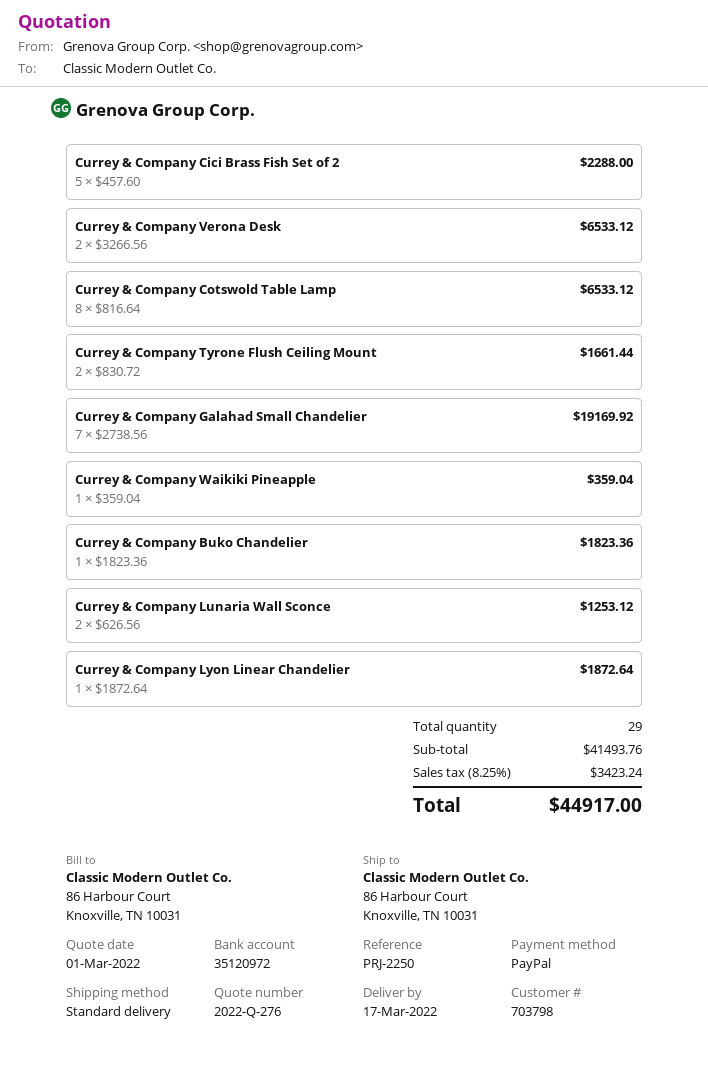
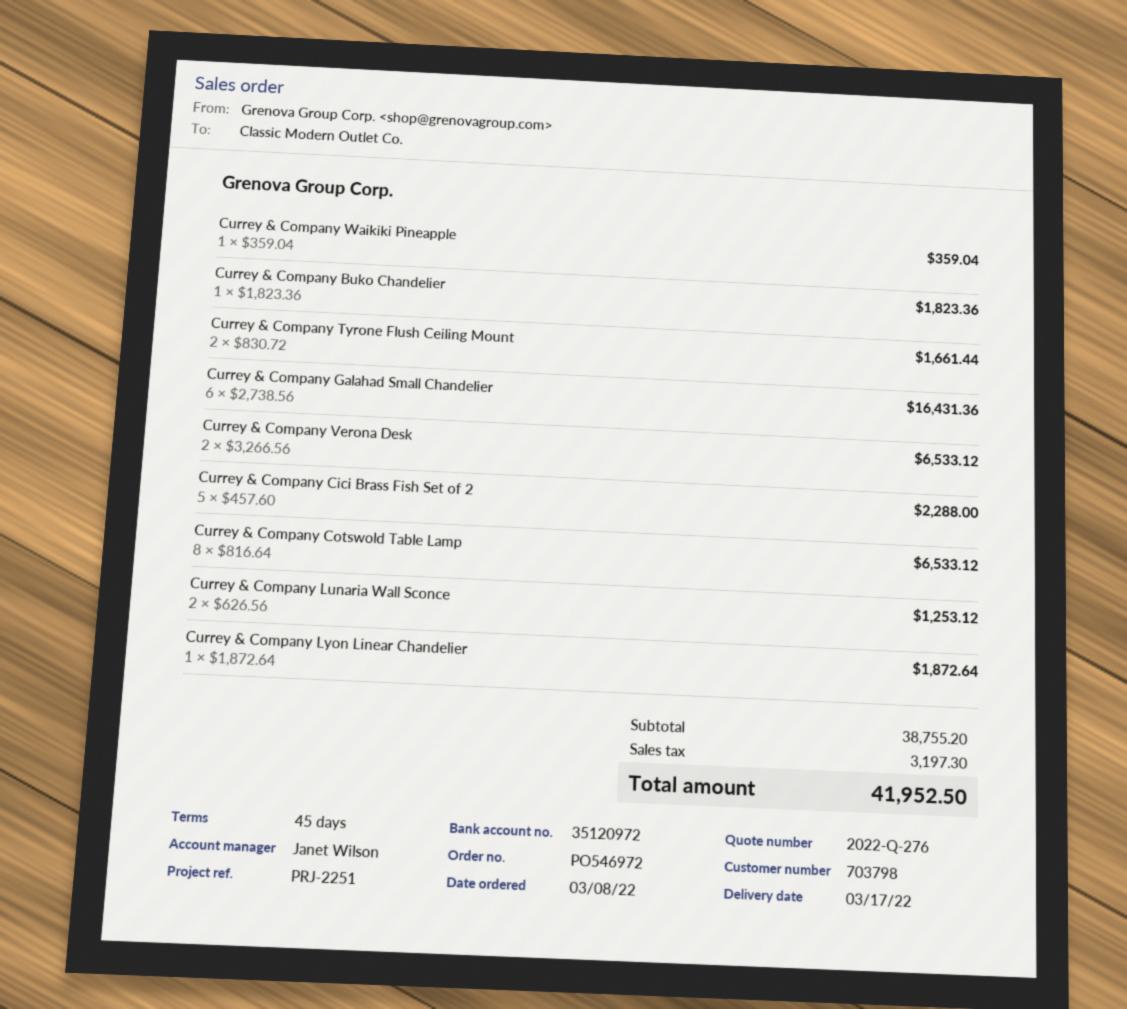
reference: PRJ-2250 -> PRJ-2251
Currey & Company Galahad Small Chandelier: 7 x 2738.56 = 19169.92 -> 6 x 2738.56 = 16431.36
subtotal: 41493.76 -> 38755.20
tax: 3423.24 -> 3197.30
total: 44917.00 -> 41952.50

